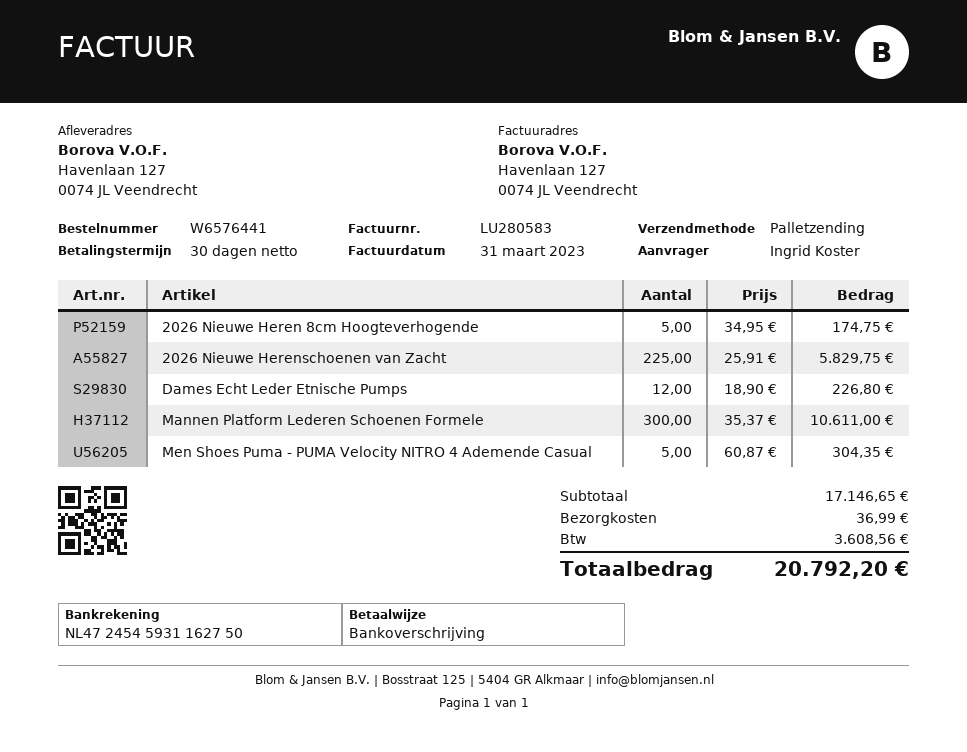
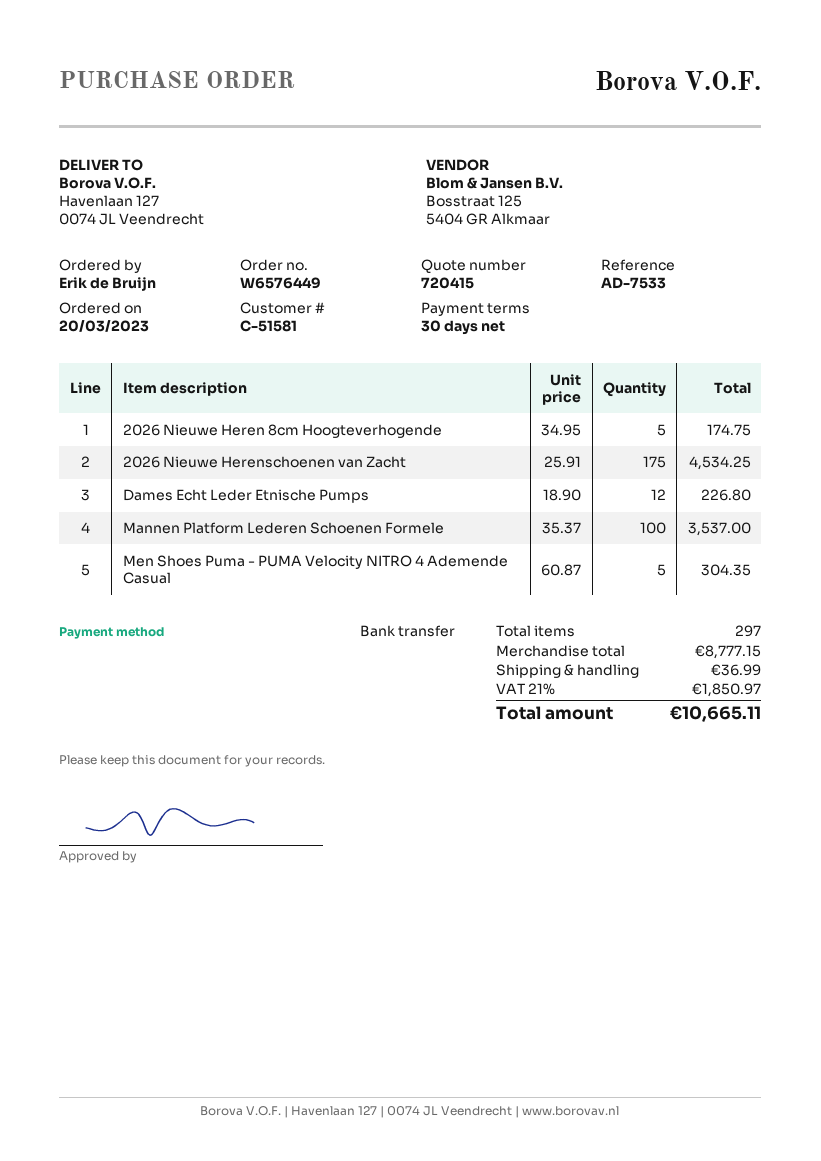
order number: W6576441 -> W6576449
ordered by: Ingrid Koster -> Erik de Bruijn
2026 Nieuwe Herenschoenen van Zacht: 225 x 25.91 = 5829.75 -> 175 x 25.91 = 4534.25
Mannen Platform Lederen Schoenen Formele: 300 x 35.37 = 10611.00 -> 100 x 35.37 = 3537.00
subtotal: 17146.65 -> 8777.15
tax: 3608.56 -> 1850.97
total: 20792.20 -> 10665.11

